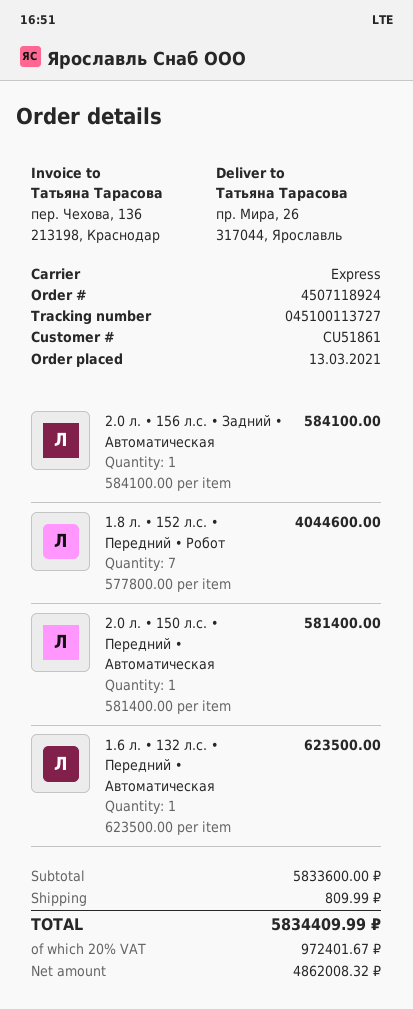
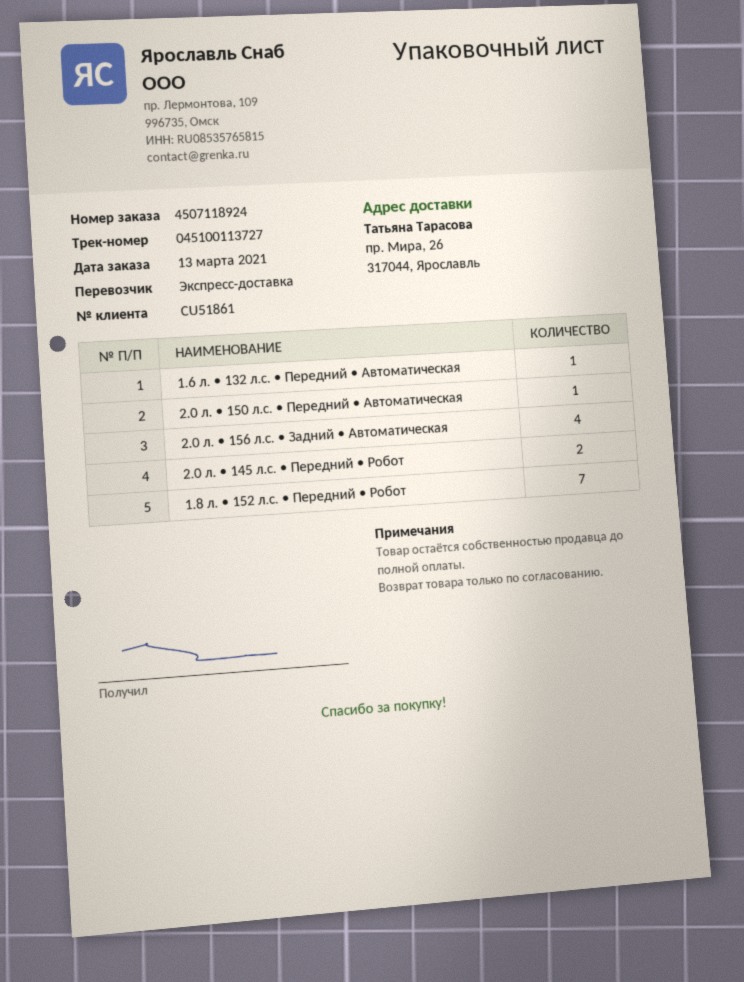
2.0 л. • 156 л.с. • Задний • Автоматическая: 1 -> 4
2.0 л. • 145 л.с. • Передний • Робот: none -> 2

